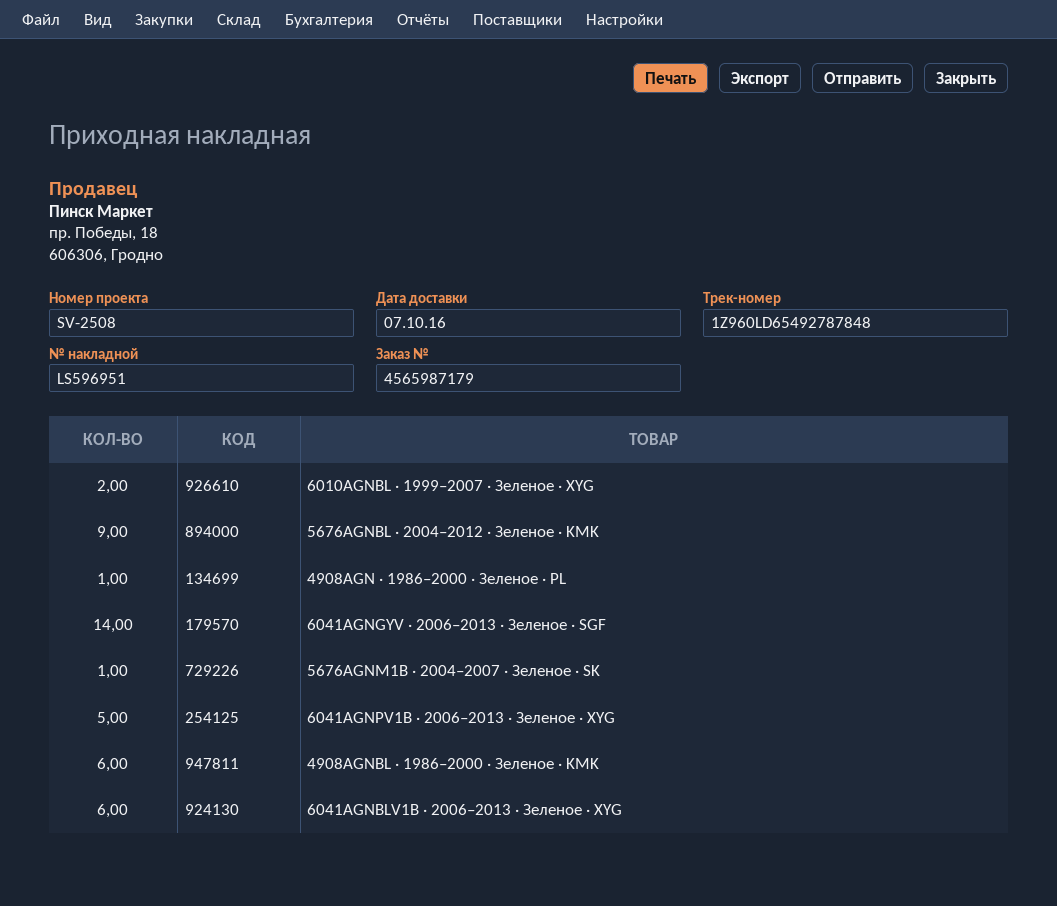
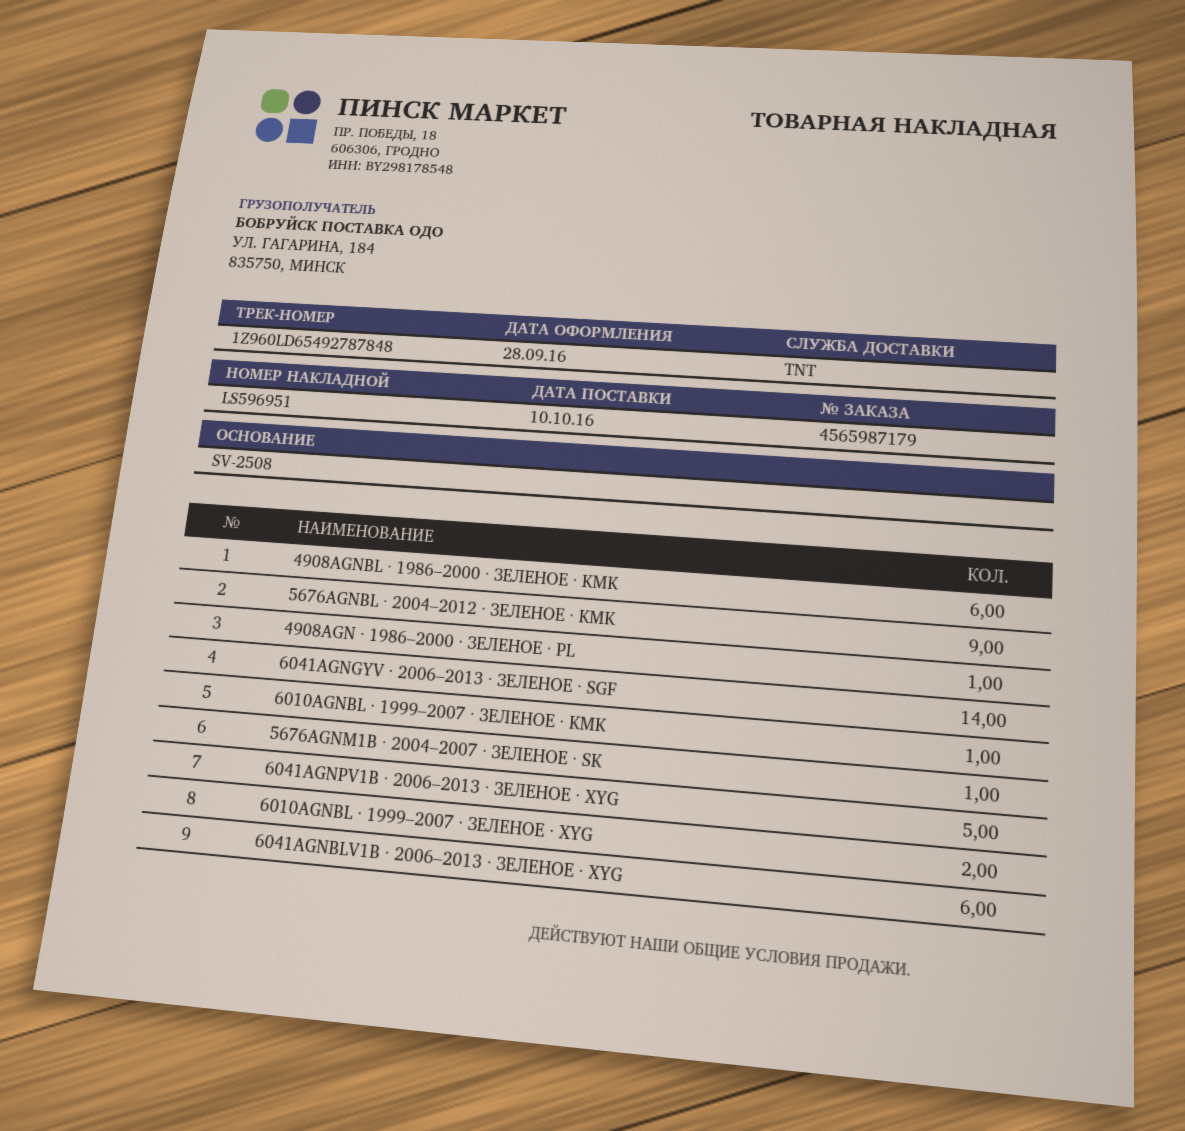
delivery date: 2016-10-07 -> 2016-10-10
6010AGNBL · 1999–2007 · ЗЕЛЕНОЕ · KMK: none -> 1

